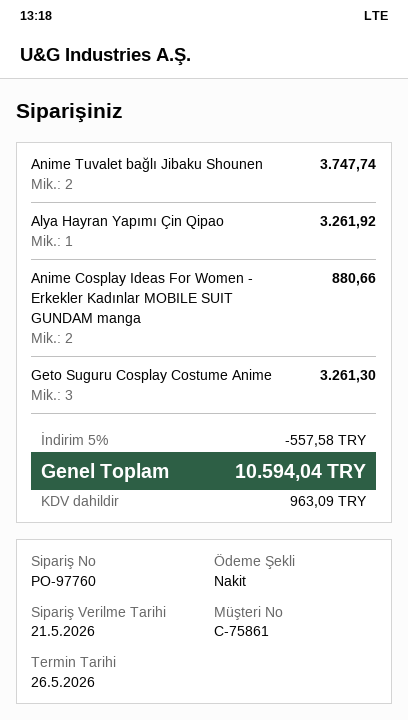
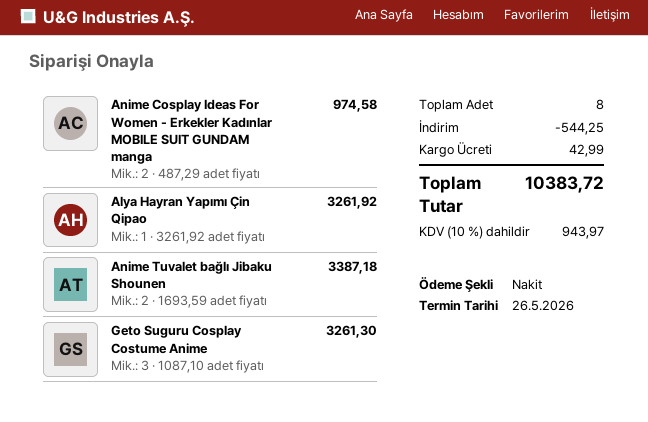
Anime Tuvalet bağlı Jibaku Shounen: 2 for 3747.74 -> 2 for 3387.18
Anime Cosplay Ideas For Women - Erkekler Kadınlar MOBILE SUIT GUNDAM manga: 2 for 880.66 -> 2 for 974.58
discount: 557.58 -> 544.25
shipping: none -> 42.99
tax: 963.09 -> 943.97
total: 10594.04 -> 10383.72

